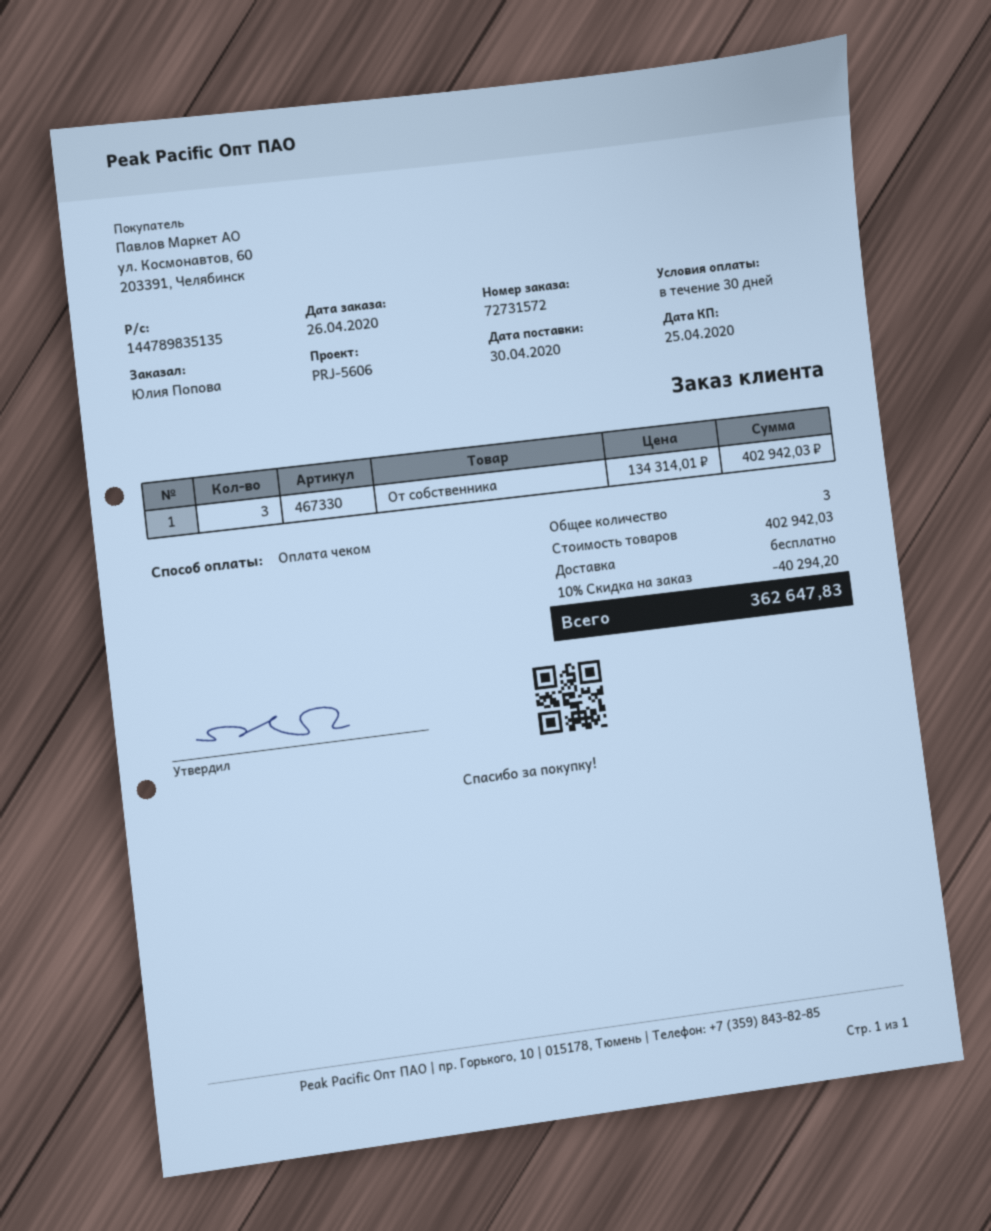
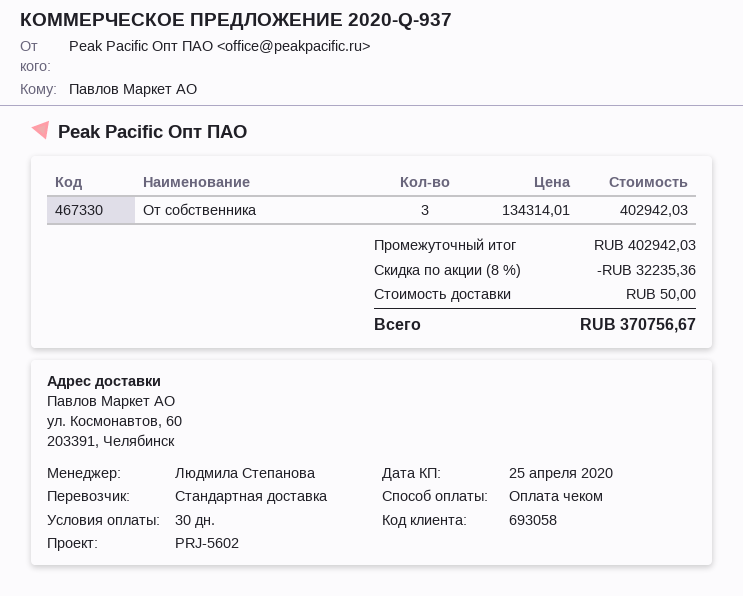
reference: PRJ-5606 -> PRJ-5602
discount: 10% = 40294.20 -> 8% = 32235.36
shipping: 0.00 -> 50.00
total: 362647.83 -> 370756.67

